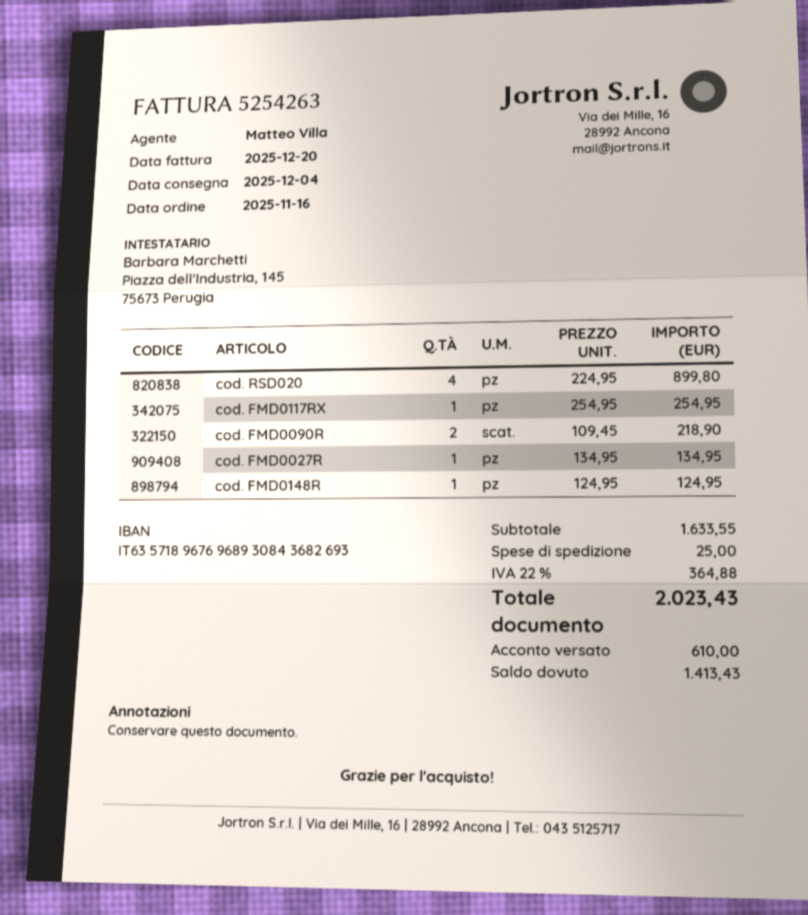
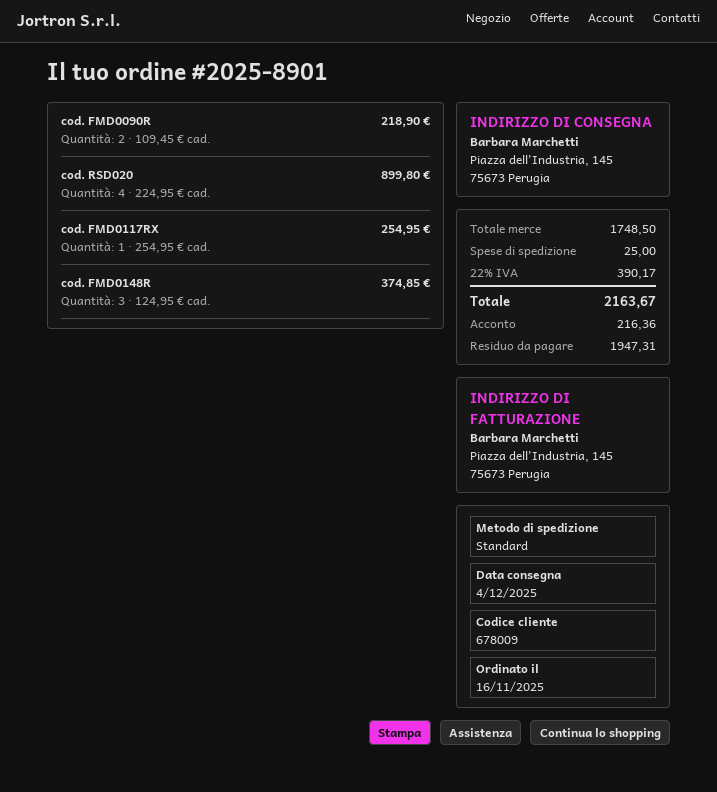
cod. FMD0027R: 1 x 134.95 = 134.95 -> none
cod. FMD0148R: 1 x 124.95 = 124.95 -> 3 x 124.95 = 374.85
subtotal: 1633.55 -> 1748.50
tax: 22% = 364.88 -> 22% = 390.17
total: 2023.43 -> 2163.67
deposit: 610.00 -> 216.36
balance: 1413.43 -> 1947.31

